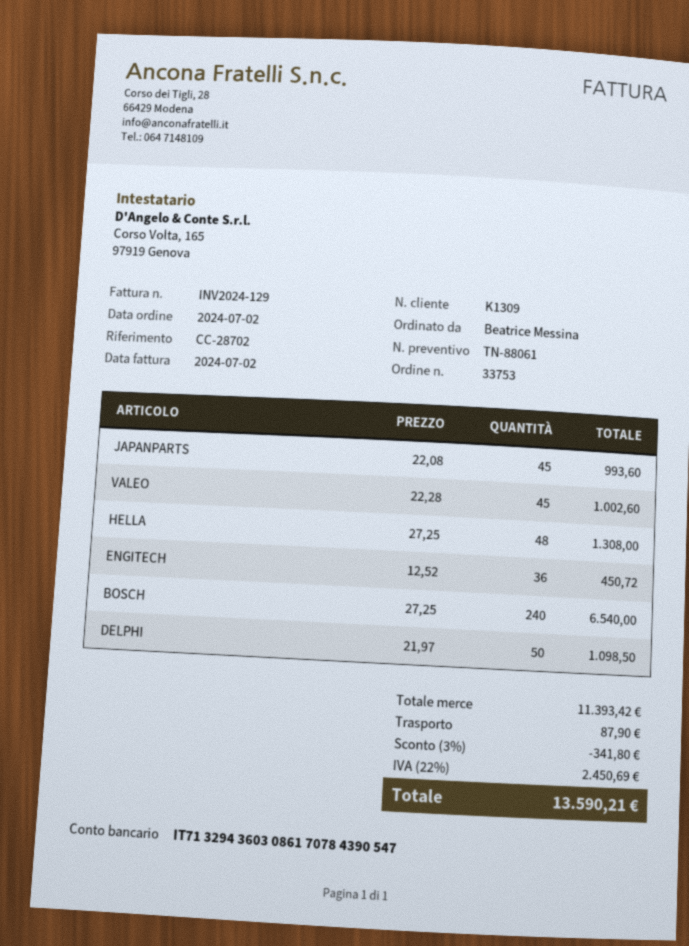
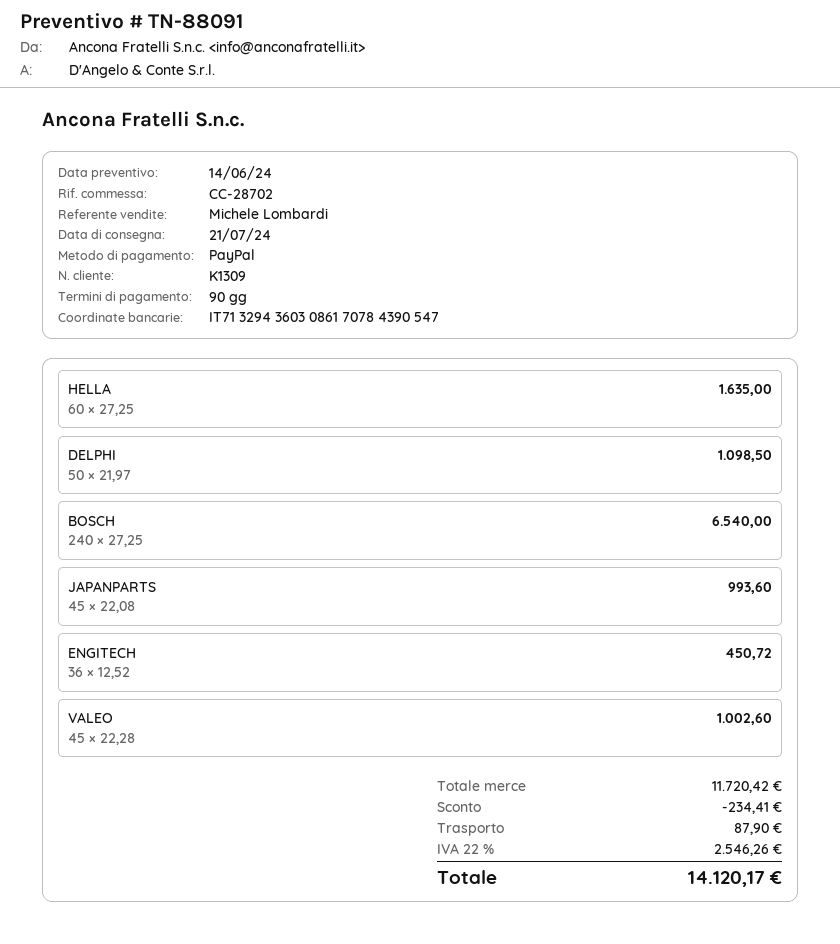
quote number: TN-88061 -> TN-88091
HELLA: 48 x 27.25 = 1308.00 -> 60 x 27.25 = 1635.00
subtotal: 11393.42 -> 11720.42
discount: 341.80 -> 234.41
tax: 22% = 2450.69 -> 22% = 2546.26
total: 13590.21 -> 14120.17

